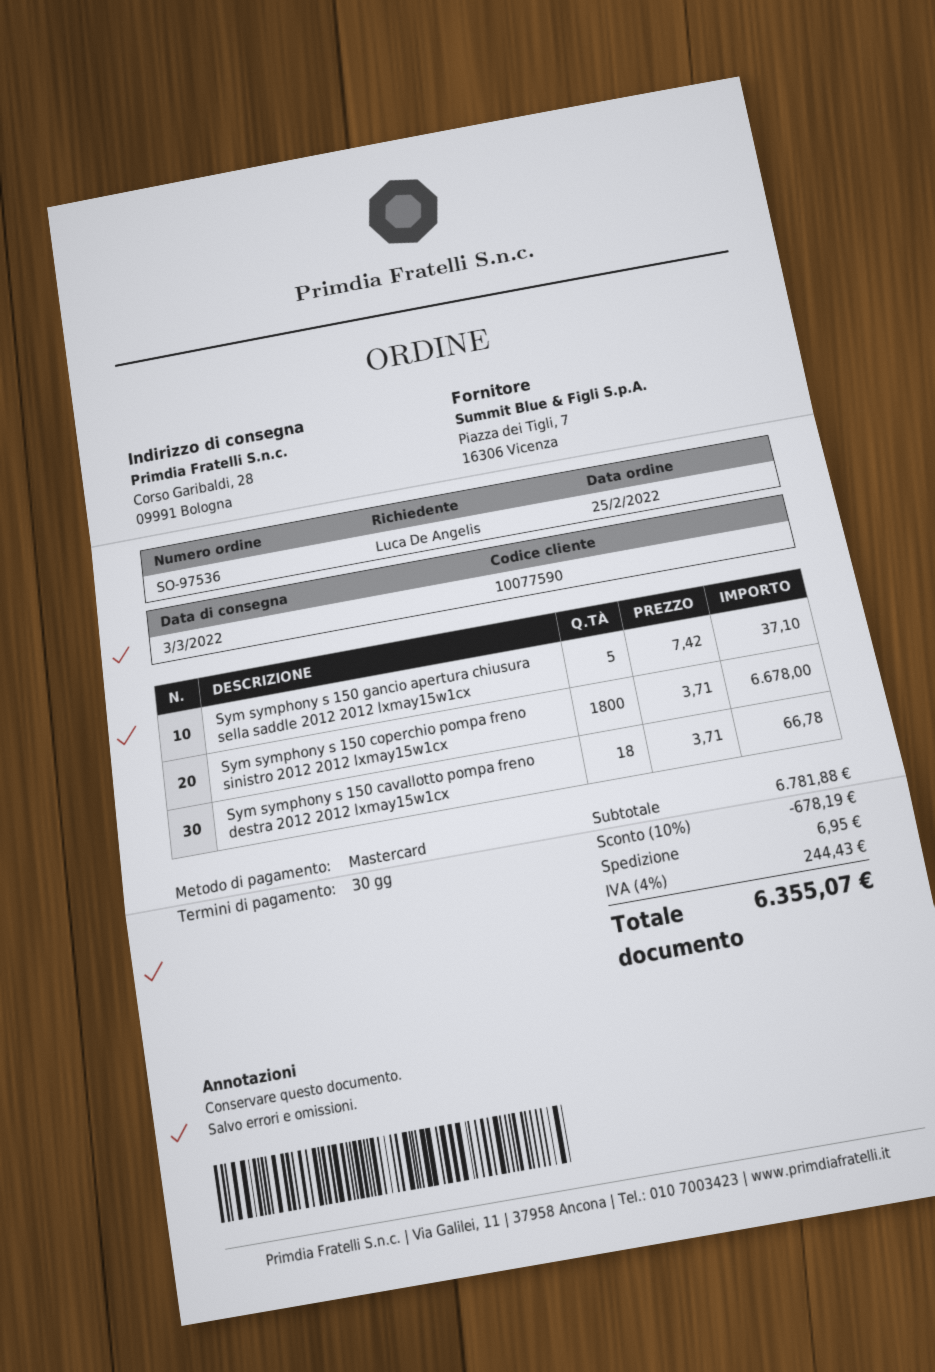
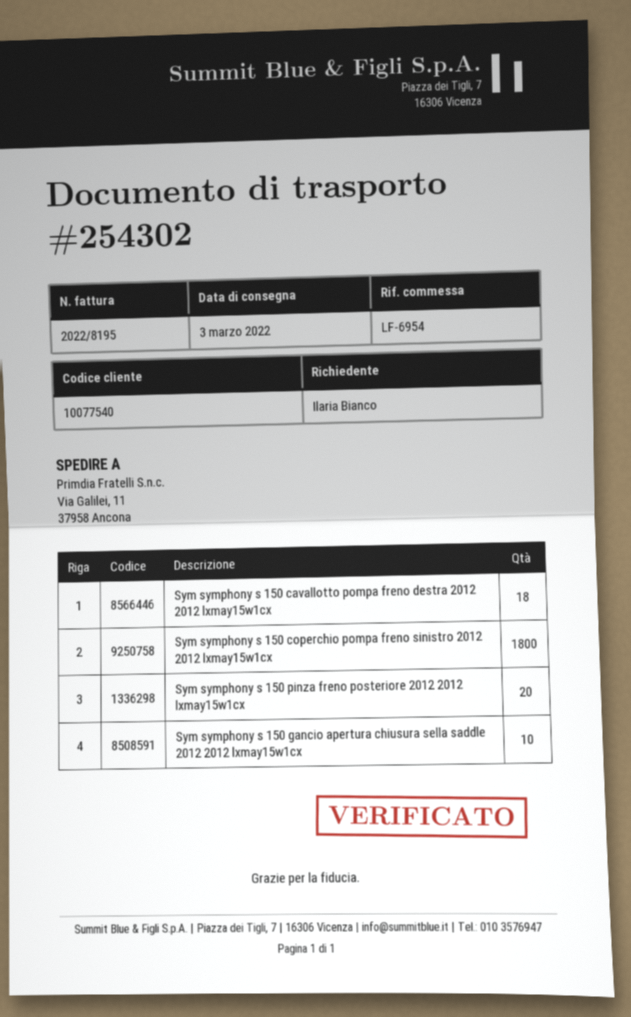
customer number: 10077590 -> 10077540
ordered by: Luca De Angelis -> Ilaria Bianco
ship to: Corso Garibaldi, 28, 09991 Bologna -> Via Galilei, 11, 37958 Ancona
Sym symphony s 150 gancio apertura chiusura sella saddle 2012 2012 lxmay15w1cx: 5 -> 10
Sym symphony s 150 pinza freno posteriore 2012 2012 lxmay15w1cx: none -> 20

